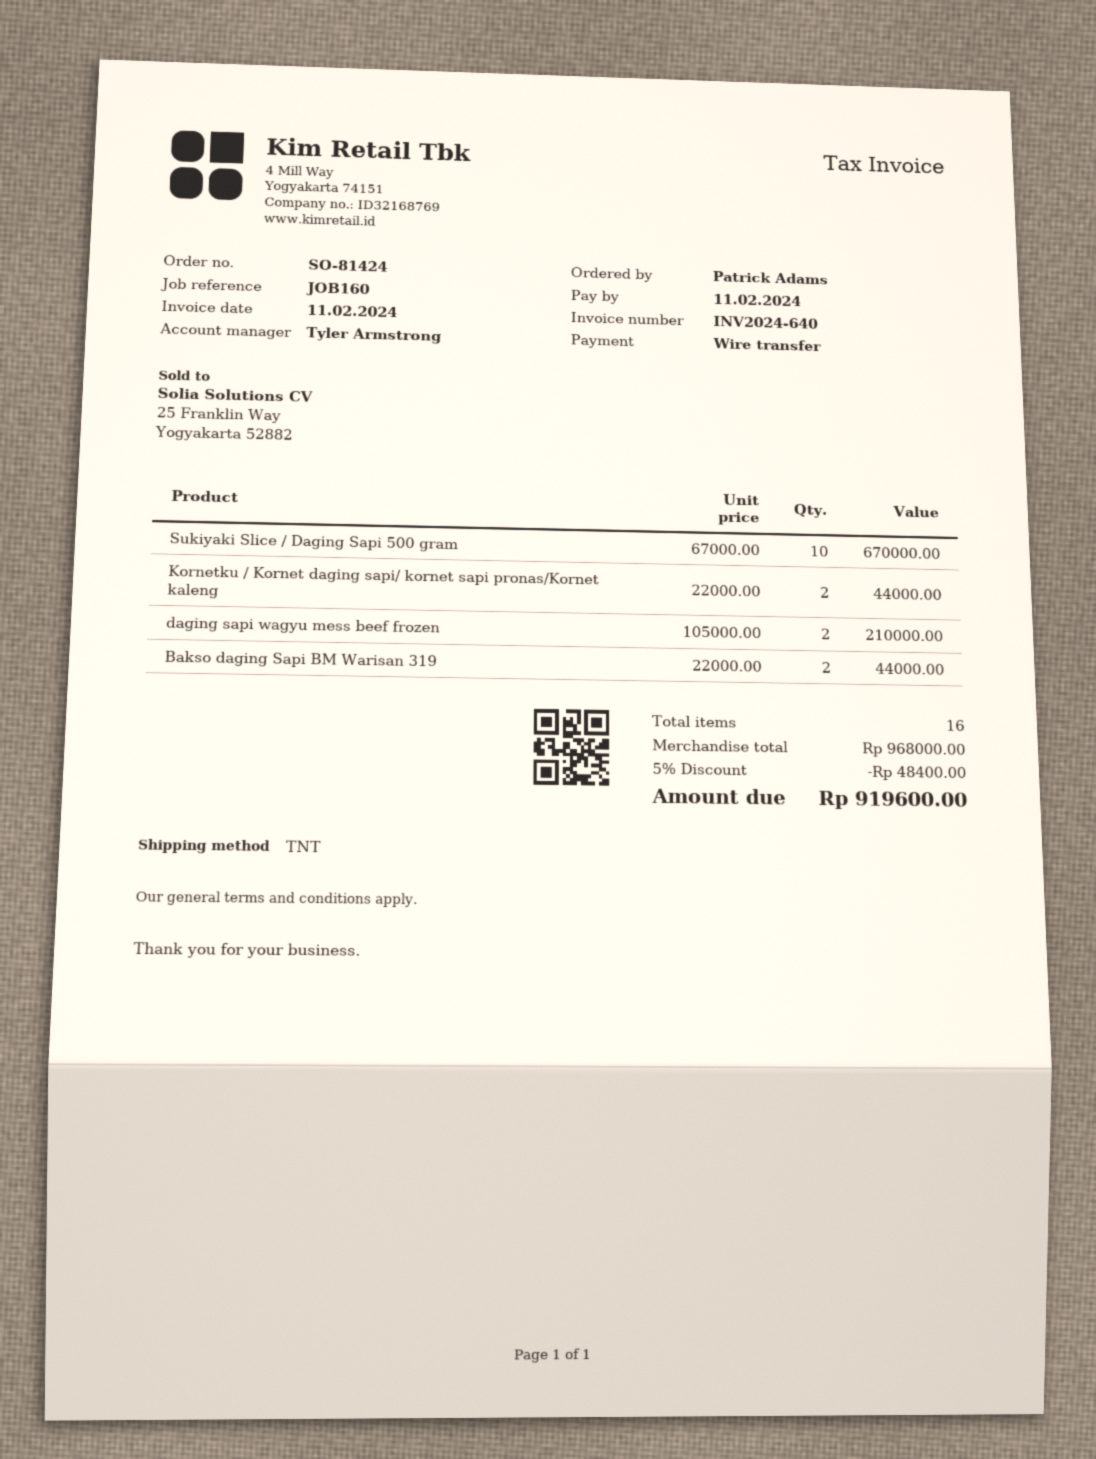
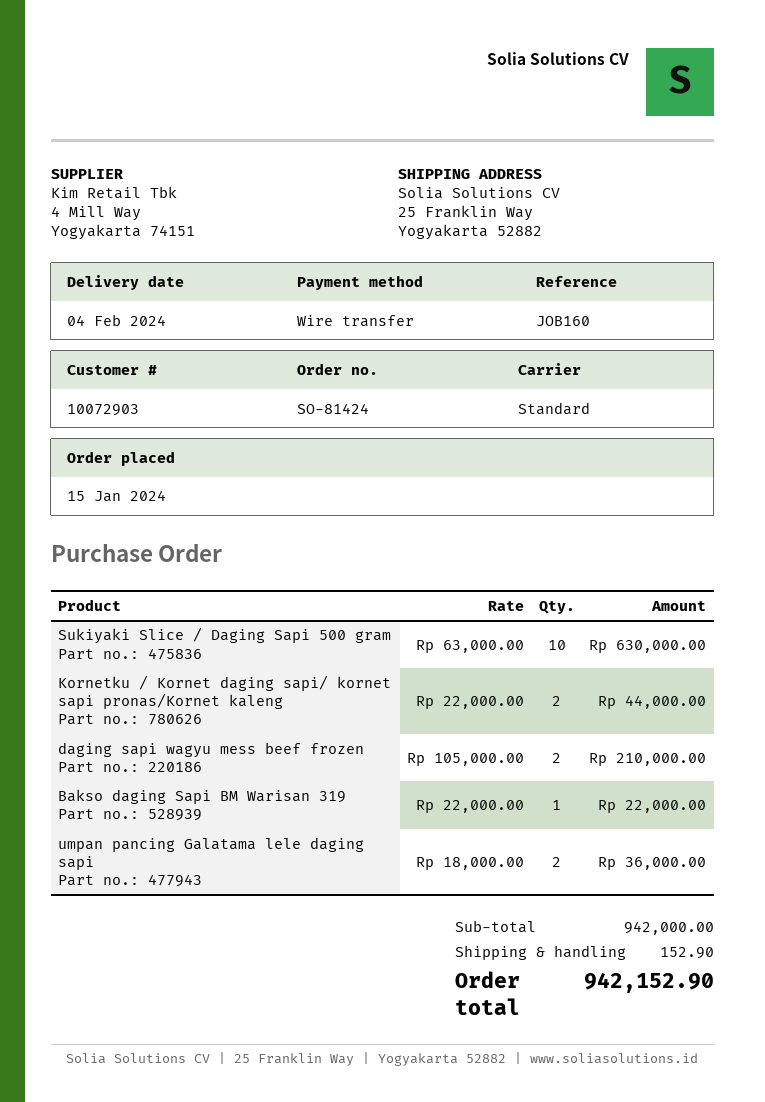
shipping method: TNT -> standard
Sukiyaki Slice / Daging Sapi 500 gram: 10 x 67000.00 = 670000.00 -> 10 x 63000.00 = 630000.00
Bakso daging Sapi BM Warisan 319: 2 x 22000.00 = 44000.00 -> 1 x 22000.00 = 22000.00
umpan pancing Galatama lele daging sapi: none -> 2 x 18000.00 = 36000.00
subtotal: 968000.00 -> 942000.00
discount: 5% = 48400.00 -> none
shipping: none -> 152.90
total: 919600.00 -> 942152.90

